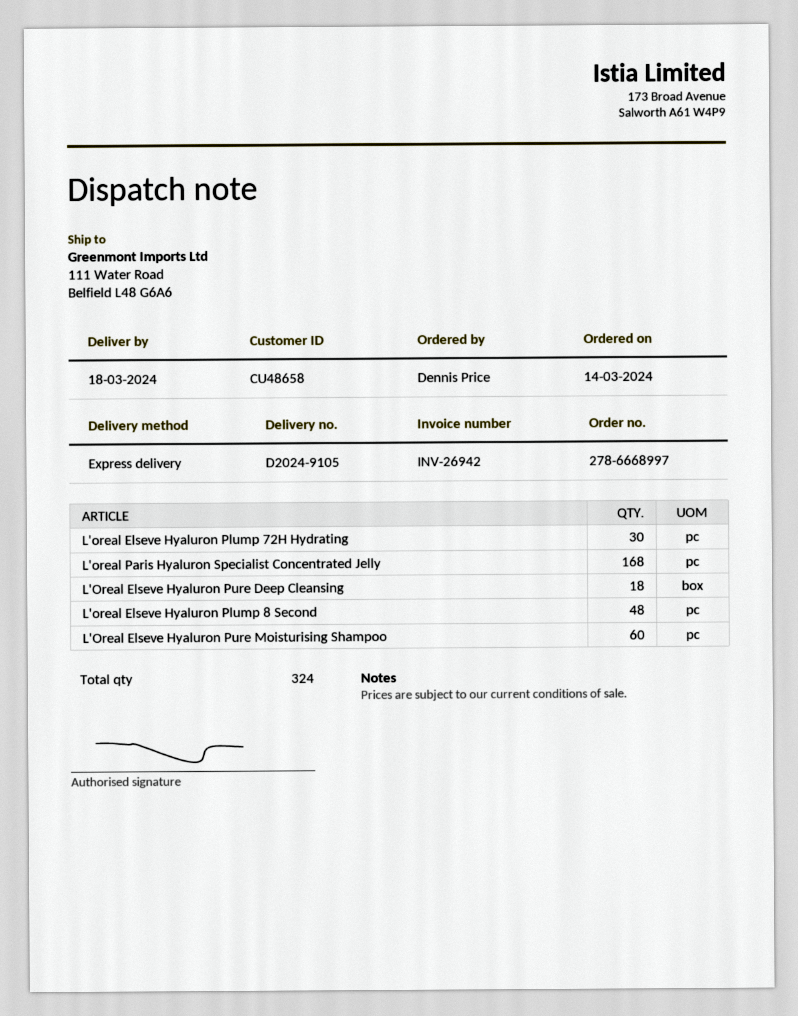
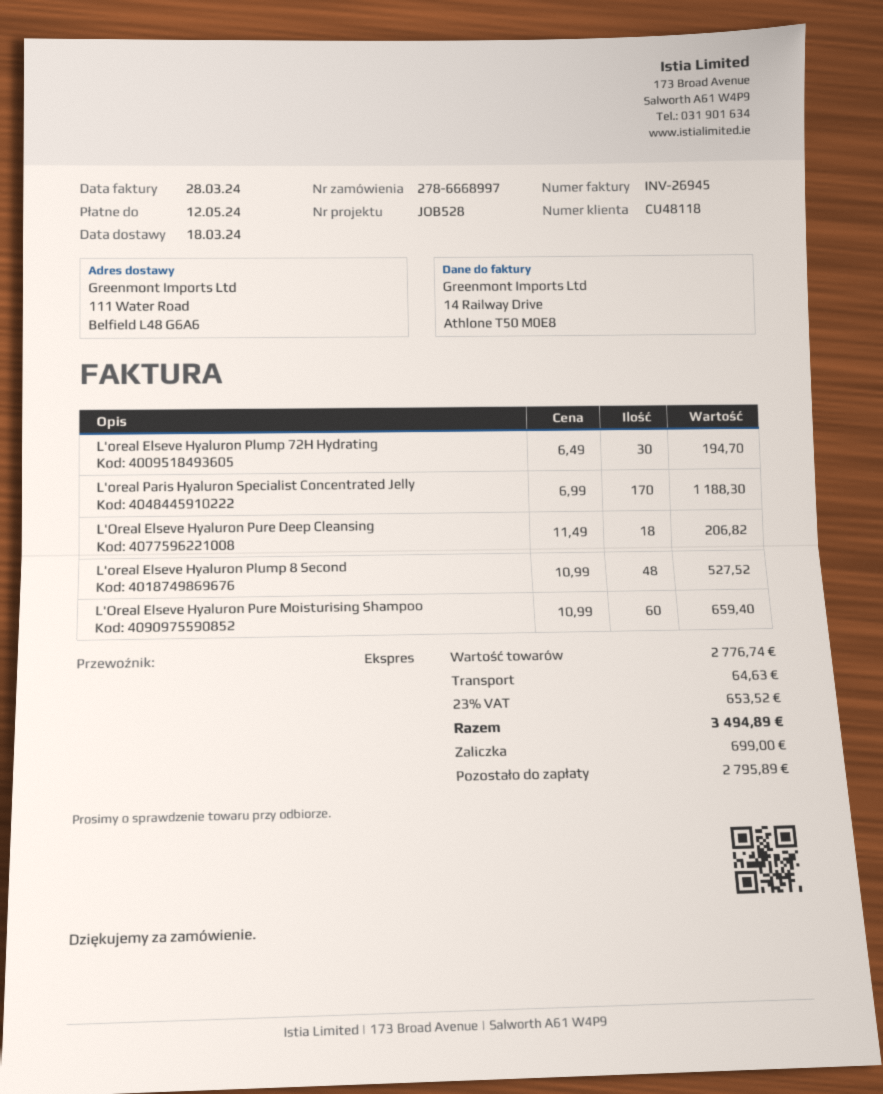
invoice number: INV-26942 -> INV-26945
customer number: CU48658 -> CU48118
L'oreal Paris Hyaluron Specialist Concentrated Jelly: 168 -> 170

